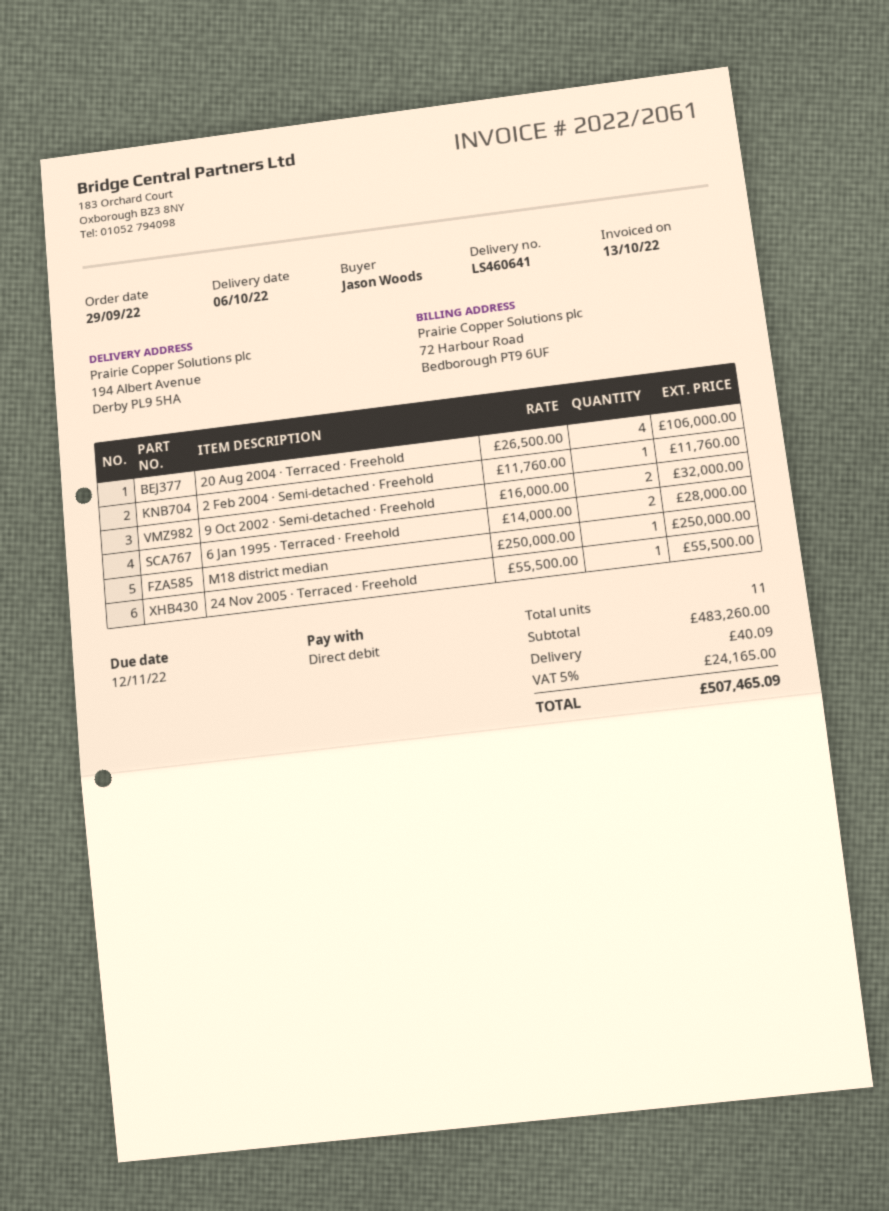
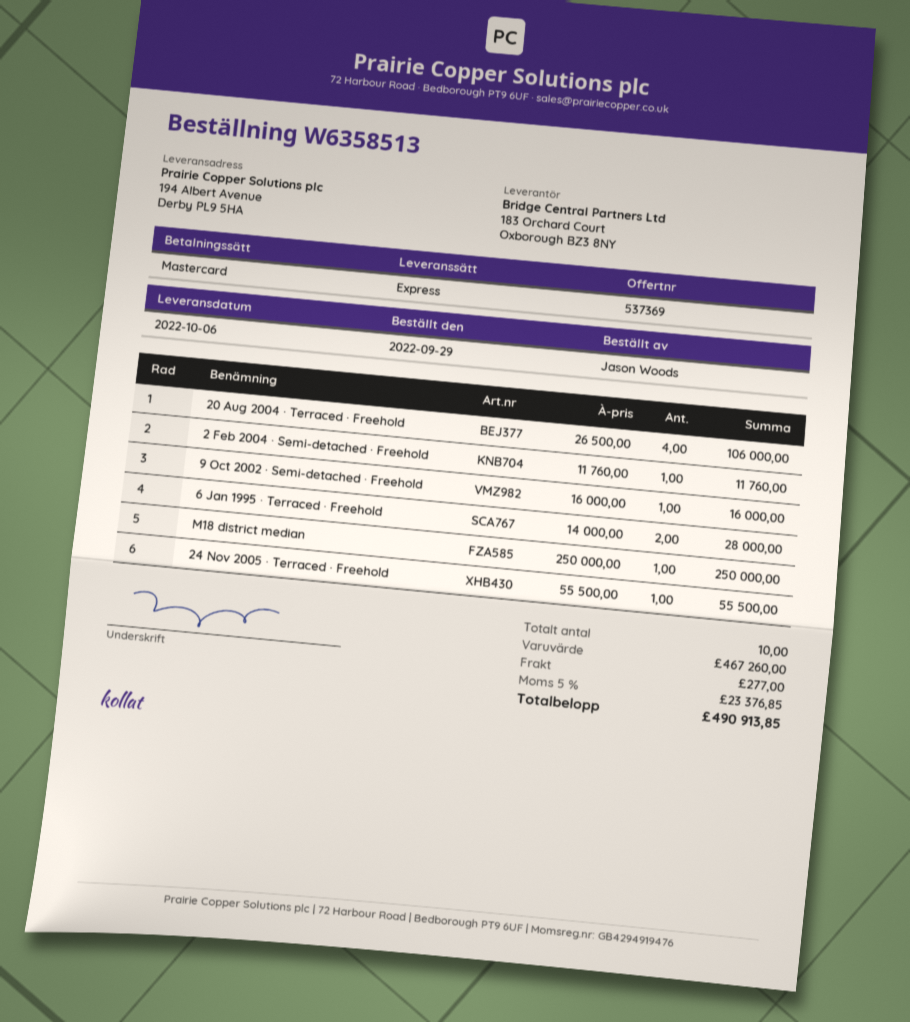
payment method: direct debit -> Mastercard
9 Oct 2002 · Semi-detached · Freehold: 2 x 16000.00 = 32000.00 -> 1 x 16000.00 = 16000.00
total quantity: 11 -> 10
subtotal: 483260.00 -> 467260.00
shipping: 40.09 -> 277.00
tax: 5% = 24165.00 -> 5% = 23376.85
total: 507465.09 -> 490913.85

